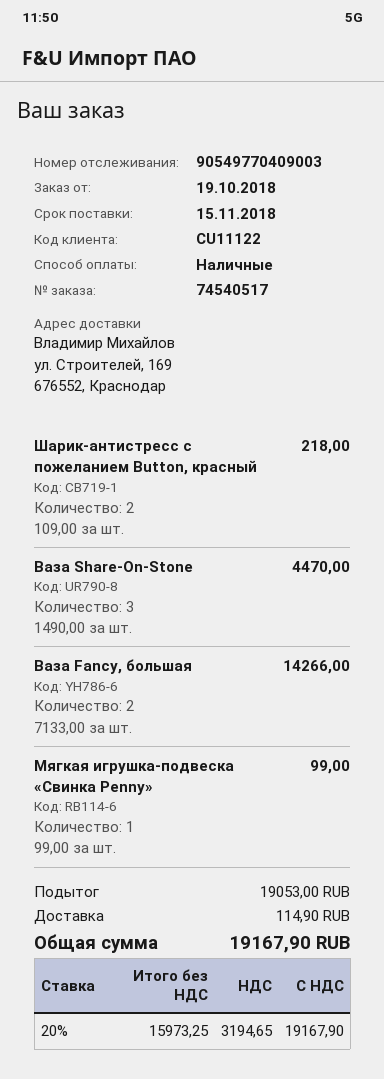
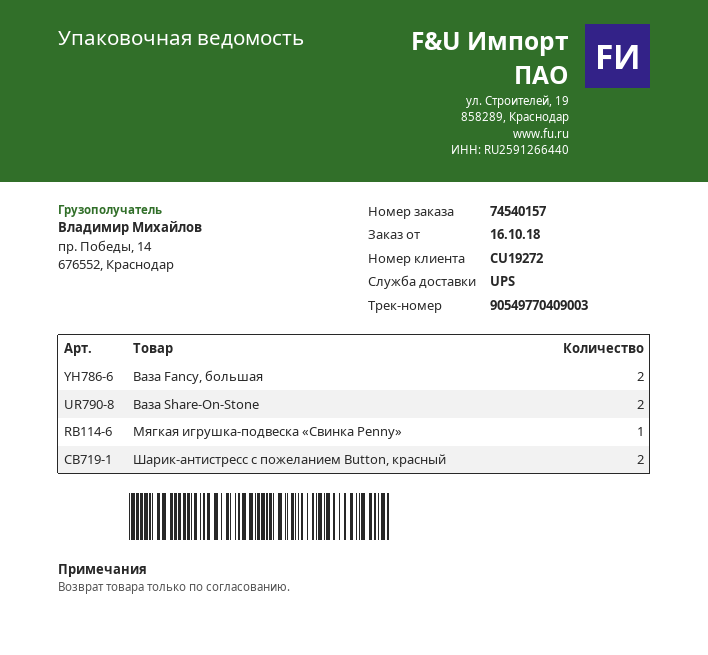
order number: 74540517 -> 74540157
order date: 2018-10-19 -> 2018-10-16
customer number: CU11122 -> CU19272
ship to: ул. Строителей, 169, 676552, Краснодар -> пр. Победы, 14, 676552, Краснодар
Ваза Share-On-Stone: 3 -> 2

